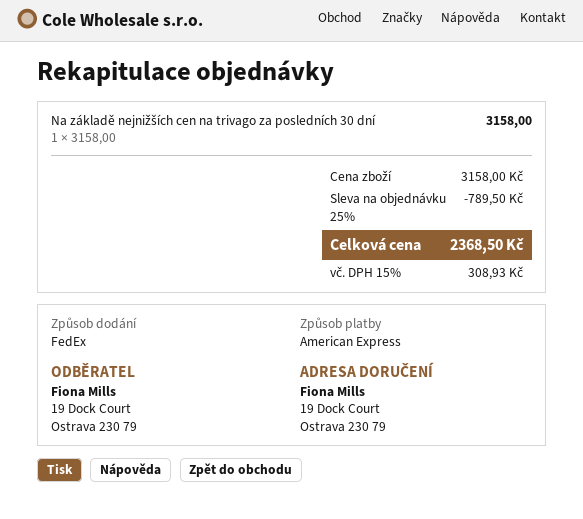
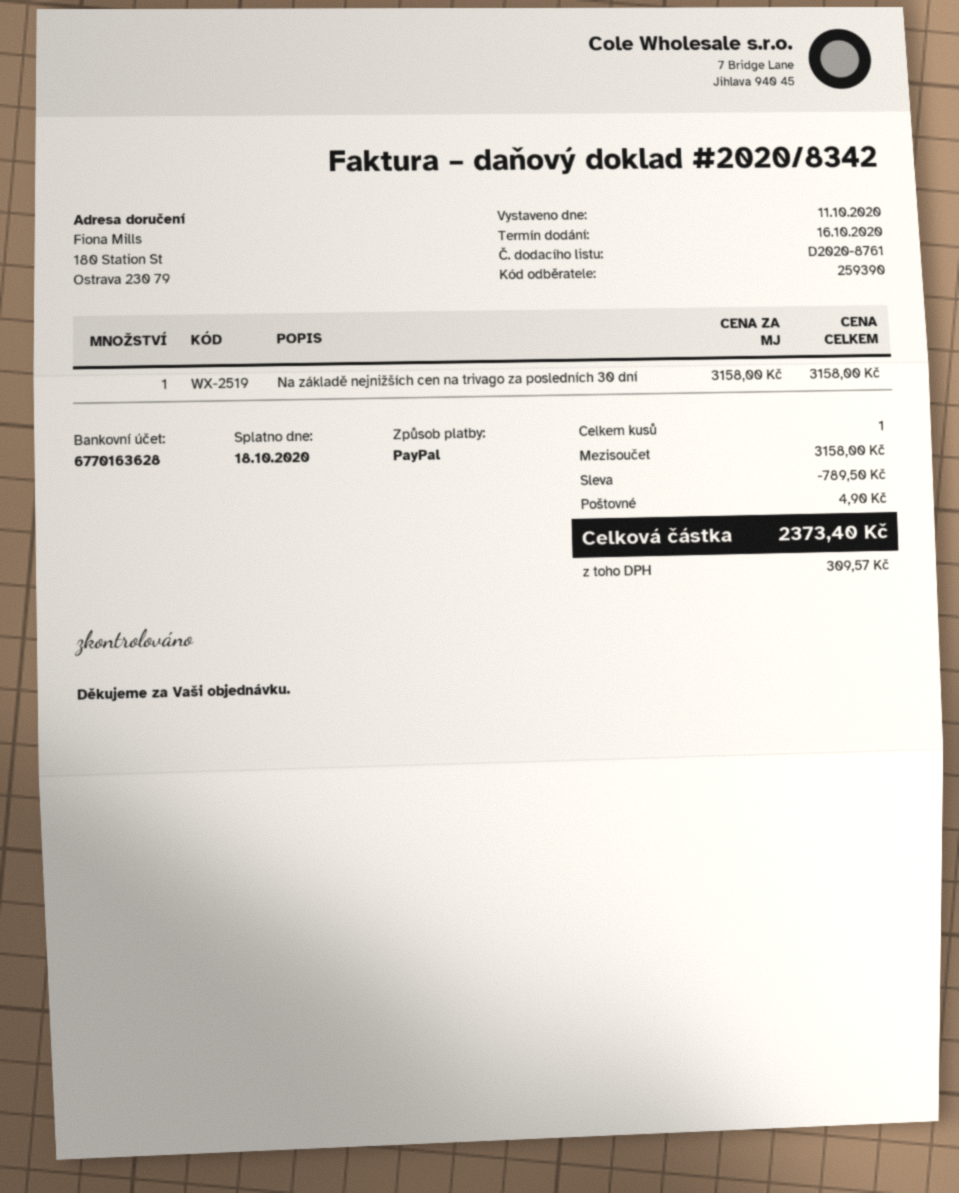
payment method: American Express -> PayPal
ship to: 19 Dock Court, Ostrava 230 79 -> 180 Station St, Ostrava 230 79
shipping: none -> 4.90
tax: 308.93 -> 309.57
total: 2368.50 -> 2373.40

